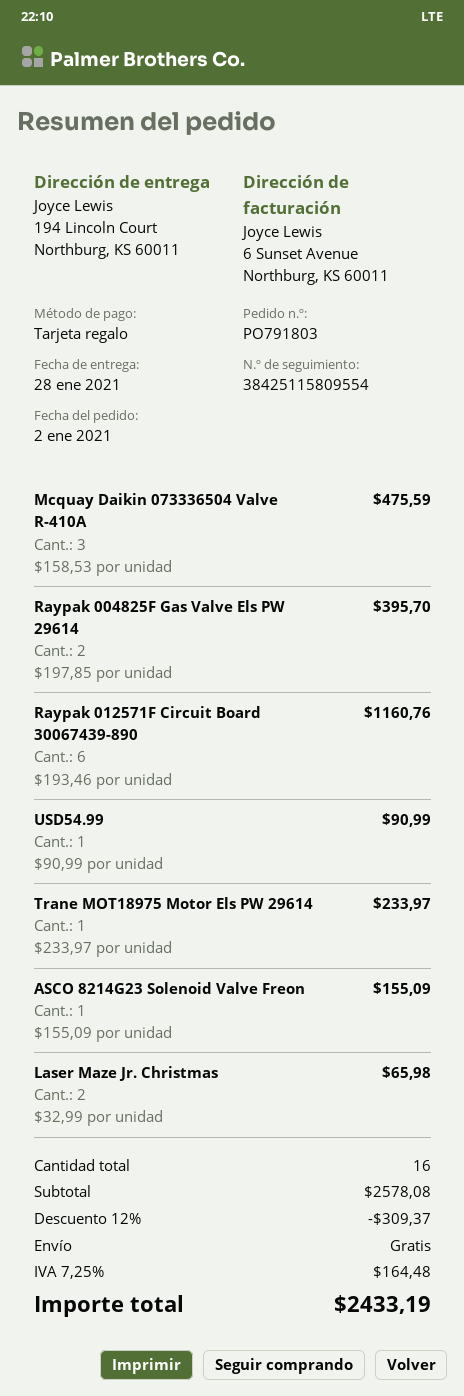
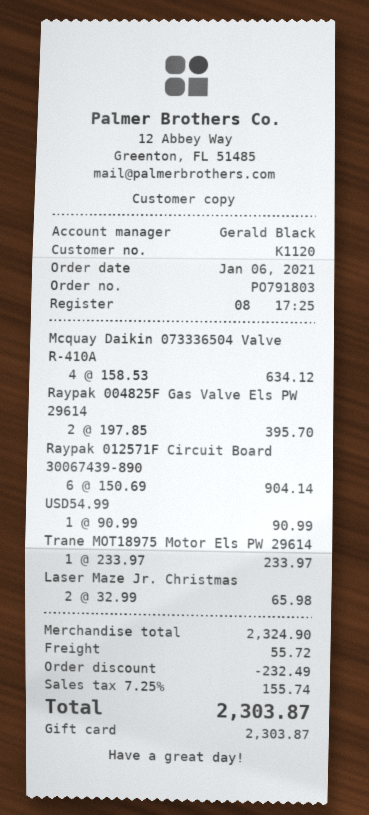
order date: 2021-01-02 -> 2021-01-06
Mcquay Daikin 073336504 Valve R-410A: 3 x 158.53 = 475.59 -> 4 x 158.53 = 634.12
Raypak 012571F Circuit Board 30067439-890: 6 x 193.46 = 1160.76 -> 6 x 150.69 = 904.14
ASCO 8214G23 Solenoid Valve Freon: 1 x 155.09 = 155.09 -> none
subtotal: 2578.08 -> 2324.90
discount: 309.37 -> 232.49
shipping: 0.00 -> 55.72
tax: 7.25% = 164.48 -> 7.25% = 155.74
total: 2433.19 -> 2303.87

